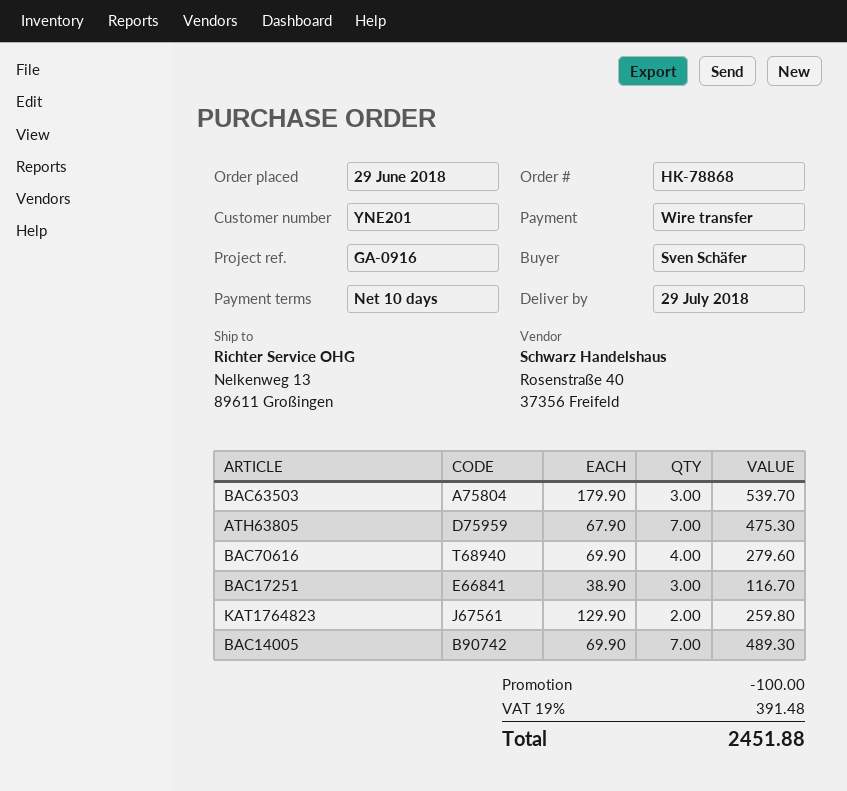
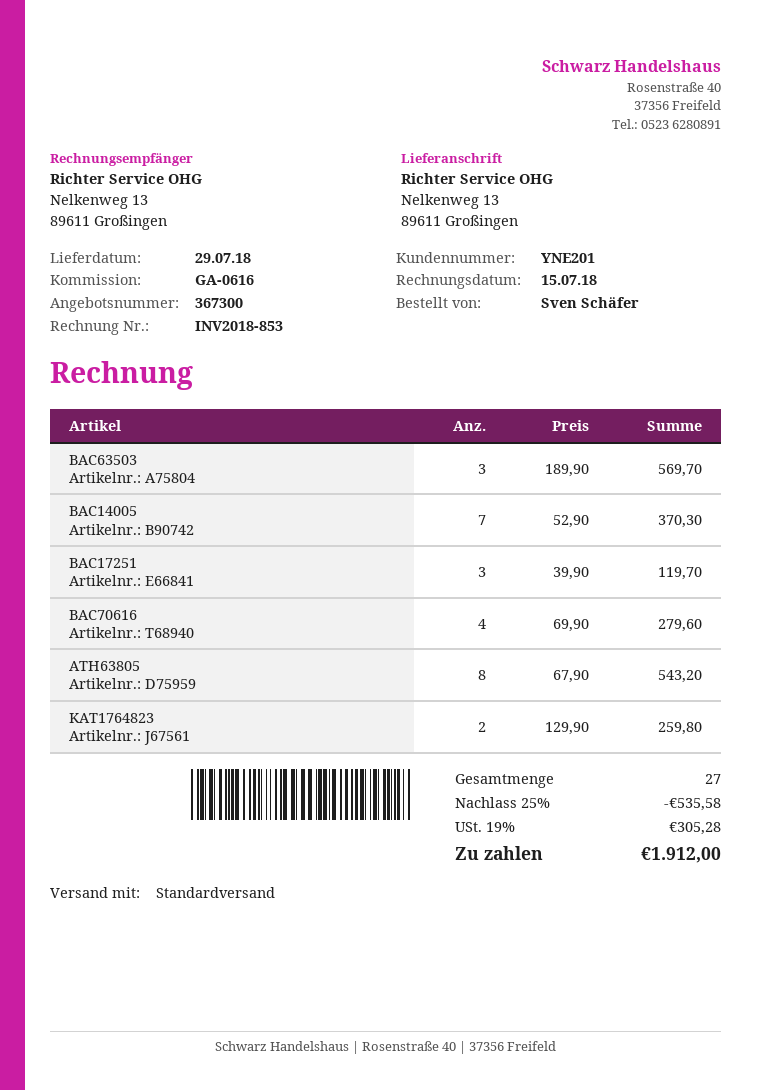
reference: GA-0916 -> GA-0616
BAC63503: 3 x 179.90 = 539.70 -> 3 x 189.90 = 569.70
ATH63805: 7 x 67.90 = 475.30 -> 8 x 67.90 = 543.20
BAC17251: 3 x 38.90 = 116.70 -> 3 x 39.90 = 119.70
BAC14005: 7 x 69.90 = 489.30 -> 7 x 52.90 = 370.30
discount: 100.00 -> 535.58
tax: 19% = 391.48 -> 19% = 305.28
total: 2451.88 -> 1912.00

